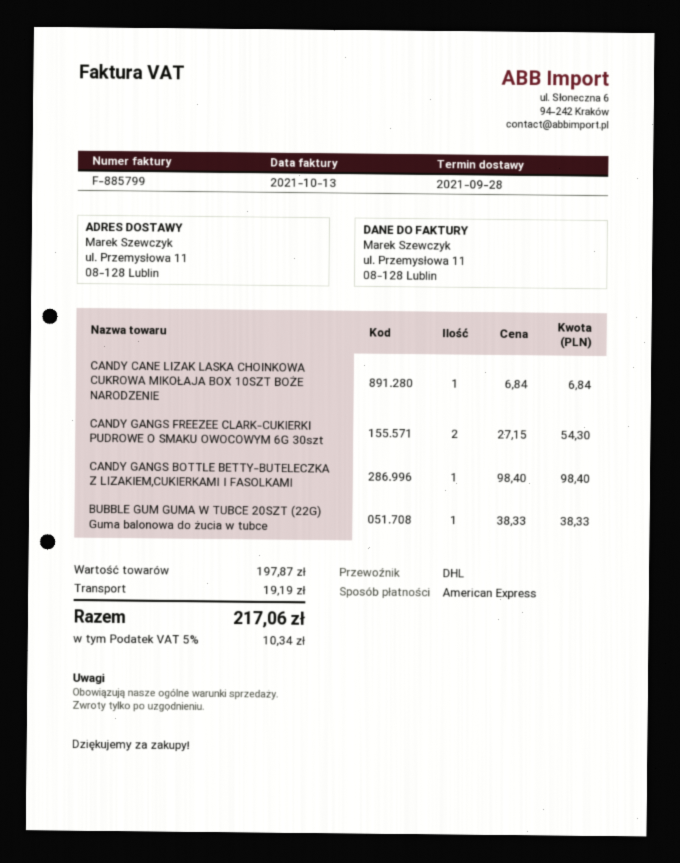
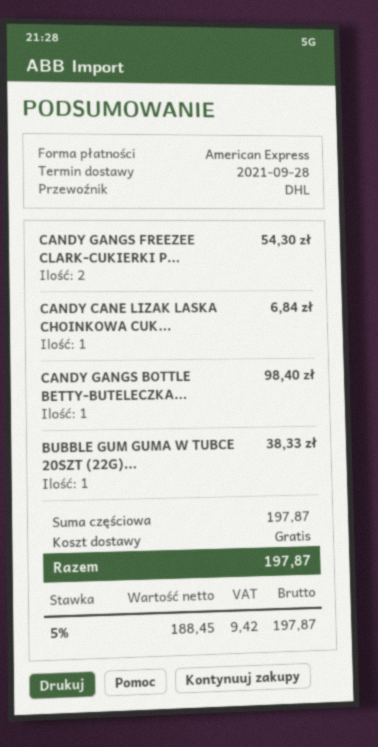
shipping: 19.19 -> 0.00
tax: 5% = 10.34 -> 5% = 9.42
total: 217.06 -> 197.87

